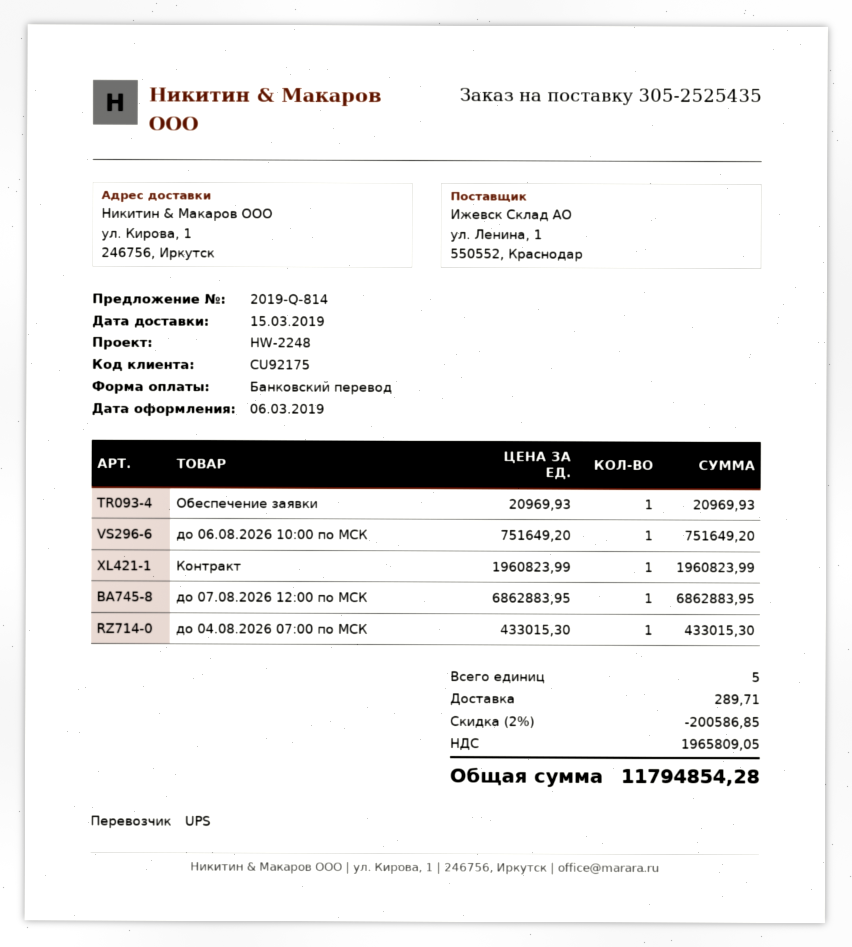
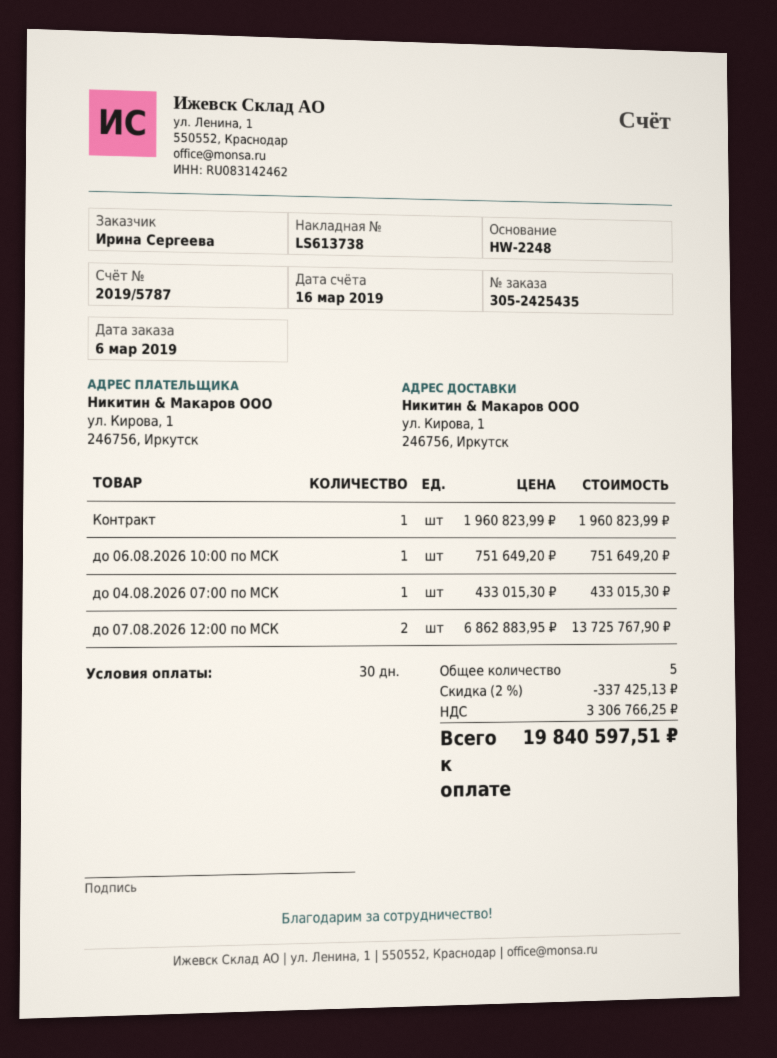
order number: 305-2525435 -> 305-2425435
Обеспечение заявки: 1 x 20969.93 = 20969.93 -> none
до 07.08.2026 12:00 по МСК: 1 x 6862883.95 = 6862883.95 -> 2 x 6862883.95 = 13725767.90
discount: 2% = 200586.85 -> 2% = 337425.13
shipping: 289.71 -> none
tax: 1965809.05 -> 3306766.25
total: 11794854.28 -> 19840597.51

